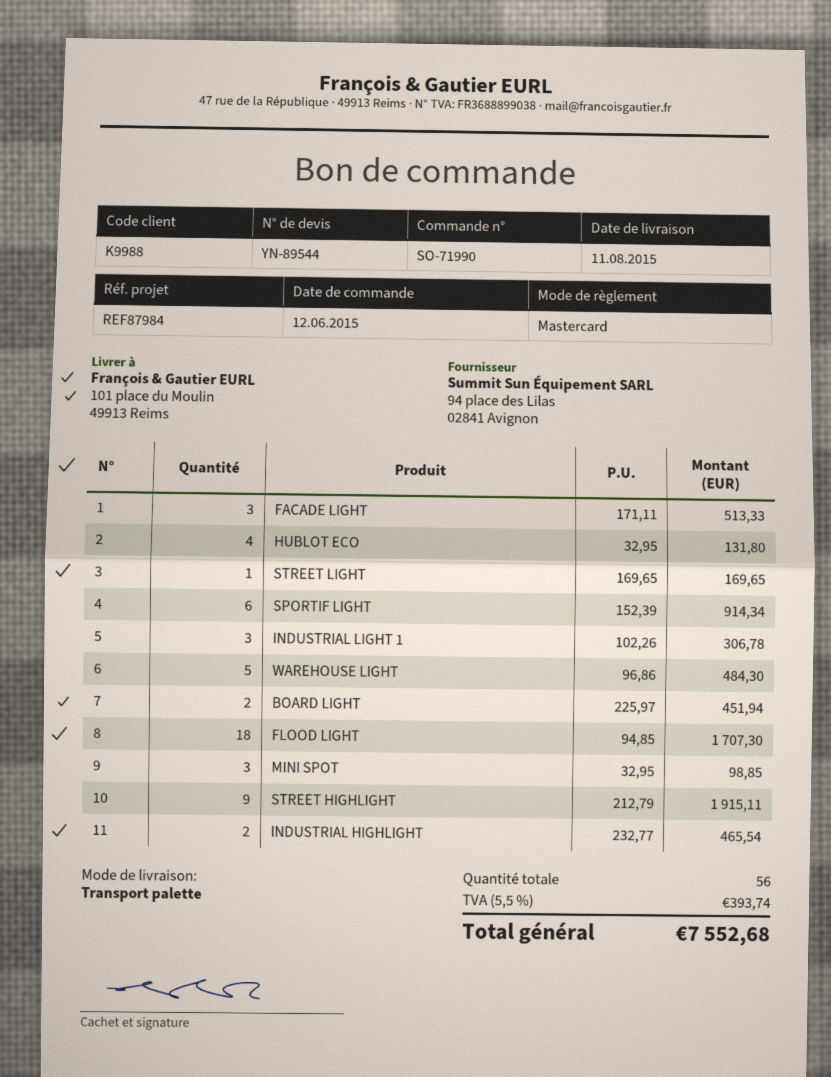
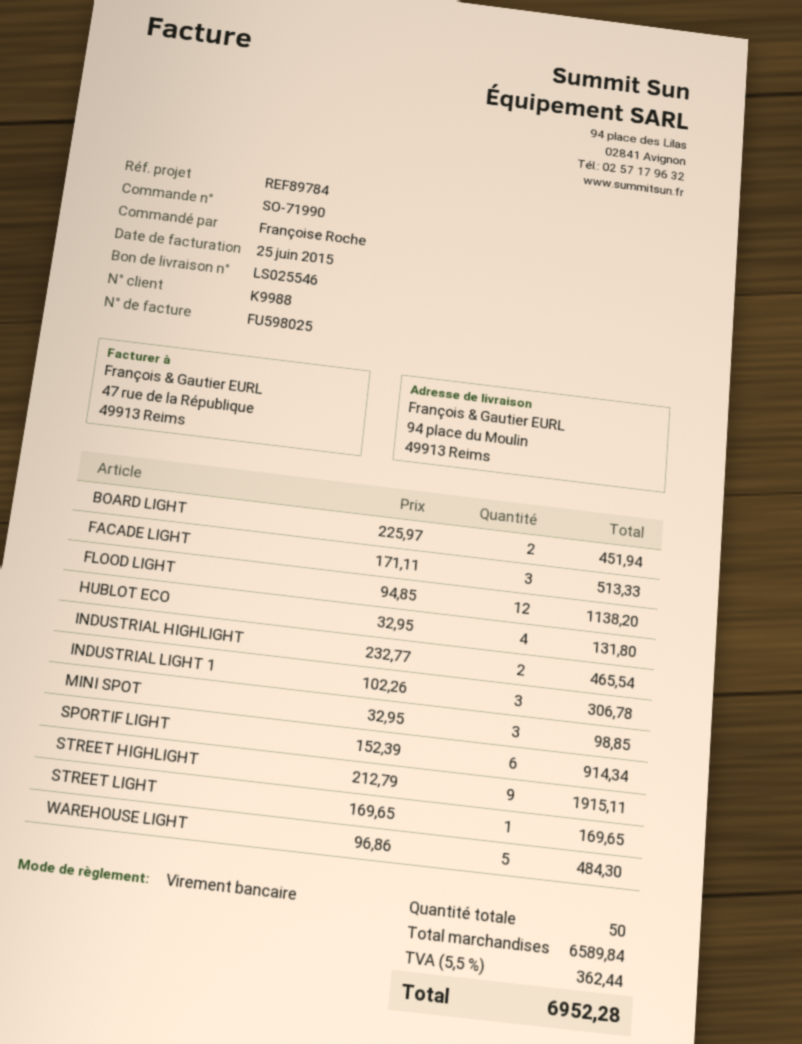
reference: REF87984 -> REF89784
payment method: Mastercard -> bank transfer
ship to: 101 place du Moulin, 49913 Reims -> 94 place du Moulin, 49913 Reims
FLOOD LIGHT: 18 x 94.85 = 1707.30 -> 12 x 94.85 = 1138.20
total quantity: 56 -> 50
tax: 5.5% = 393.74 -> 5.5% = 362.44
total: 7552.68 -> 6952.28

